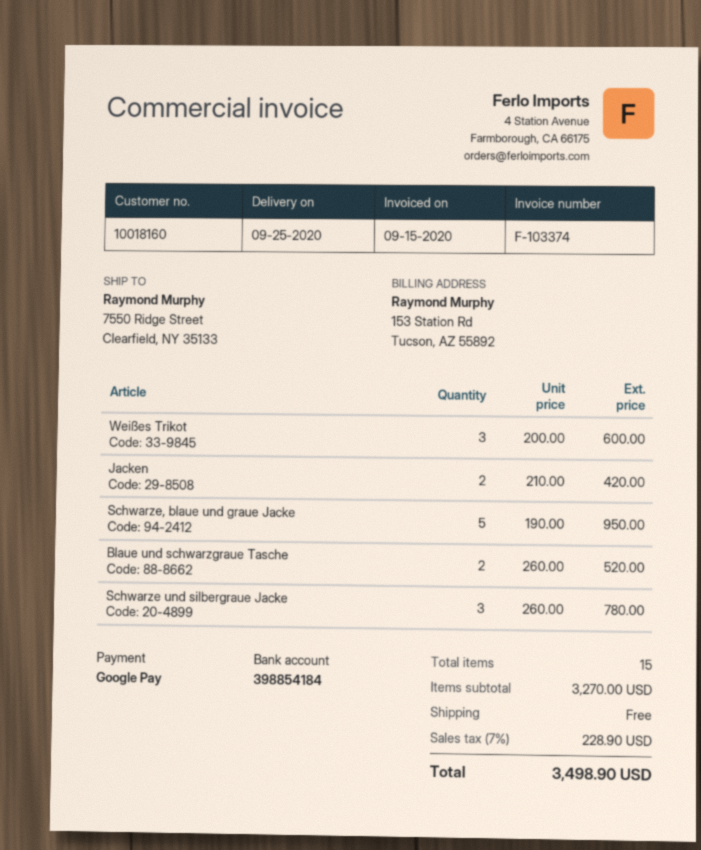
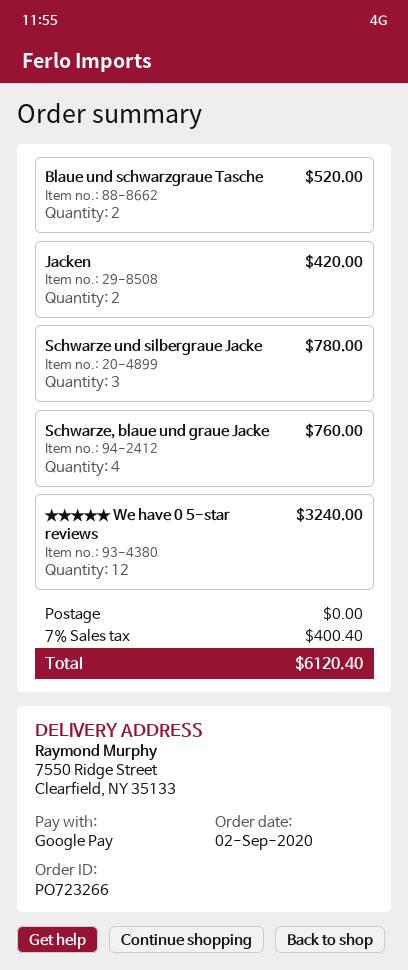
Weißes Trikot: 3 for 600.00 -> none
Schwarze, blaue und graue Jacke: 5 for 950.00 -> 4 for 760.00
★★★★★ We have 0 5-star reviews: none -> 12 for 3240.00
tax: 7% = 228.90 -> 7% = 400.40
total: 3498.90 -> 6120.40

